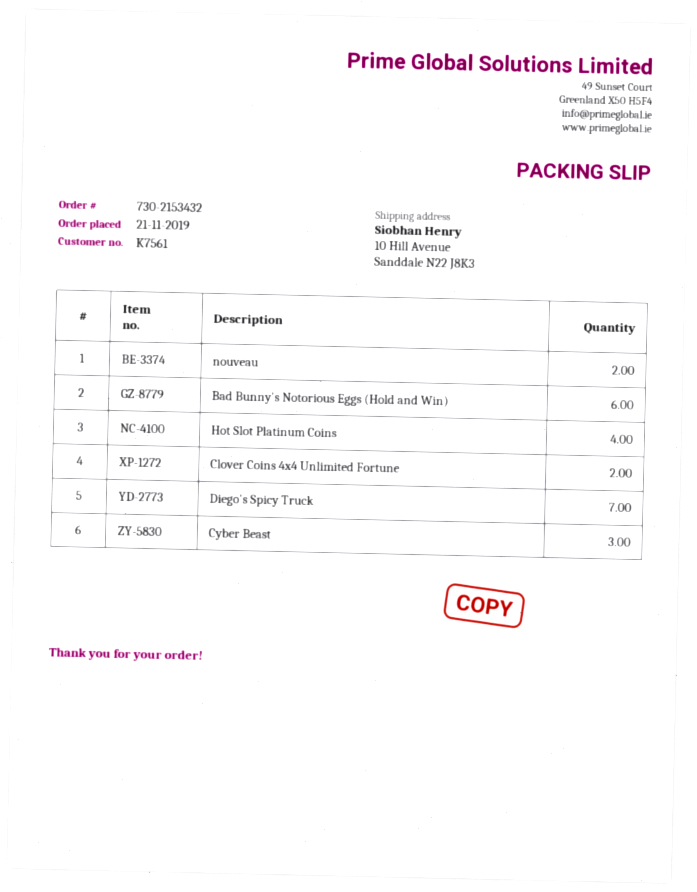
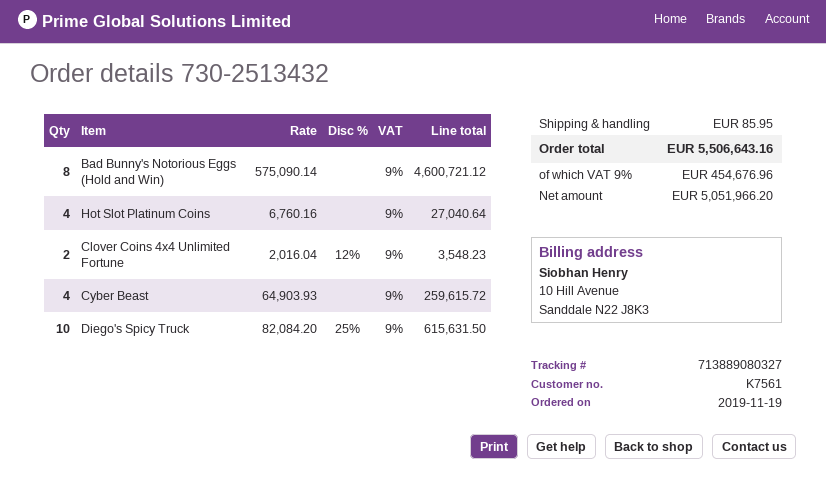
order number: 730-2153432 -> 730-2513432
order date: 2019-11-21 -> 2019-11-19
nouveau: 2 -> none
Bad Bunny's Notorious Eggs (Hold and Win): 6 -> 8
Diego's Spicy Truck: 7 -> 10
Cyber Beast: 3 -> 4

